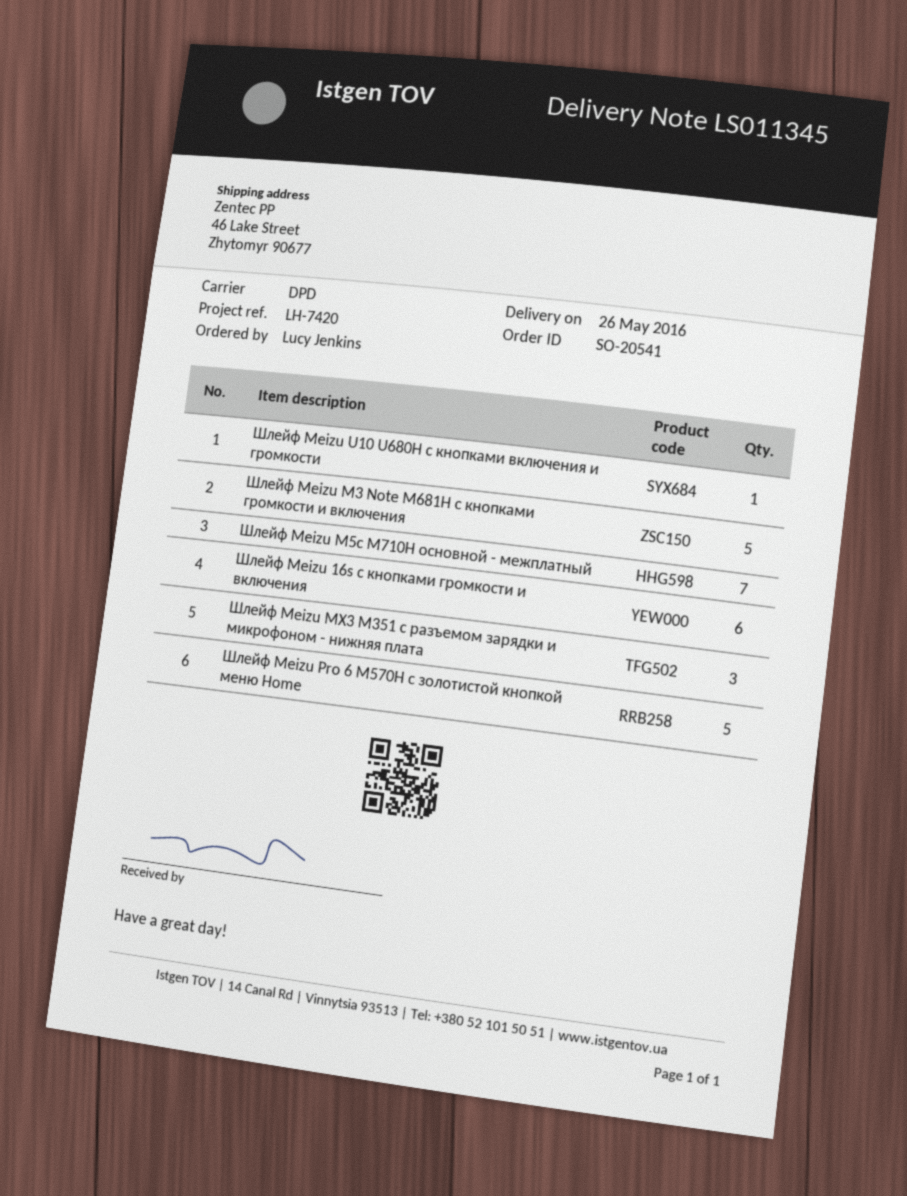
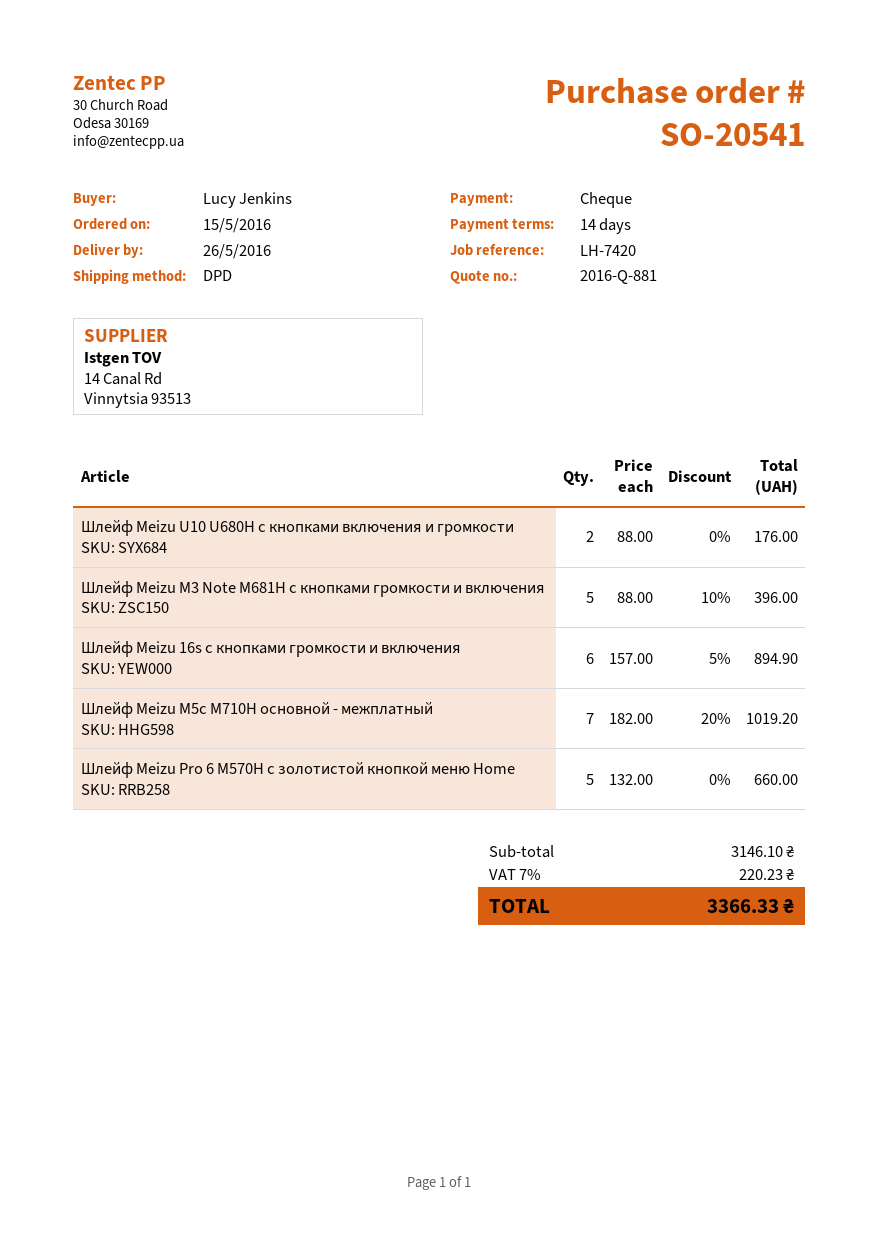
Шлейф Meizu U10 U680H с кнопками включения и громкости: 1 -> 2
Шлейф Meizu MX3 M351 с разъемом зарядки и микрофоном - нижняя плата: 3 -> none

